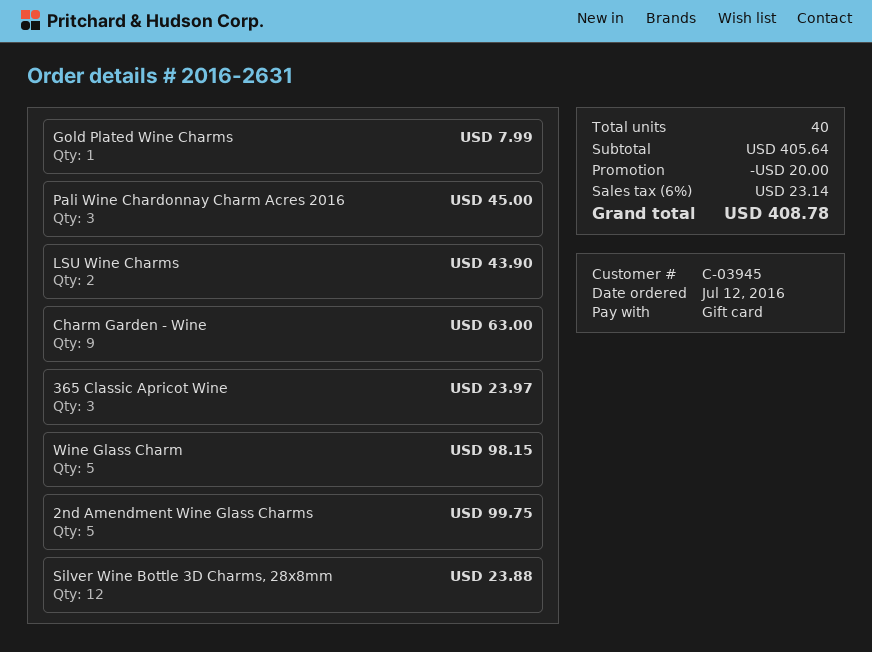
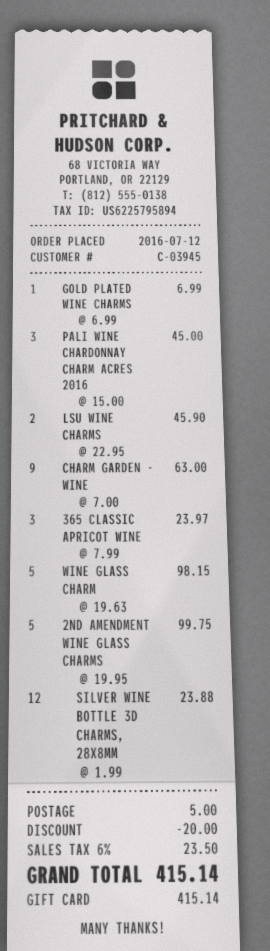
Gold Plated Wine Charms: 1 for 7.99 -> 1 for 6.99
LSU Wine Charms: 2 for 43.90 -> 2 for 45.90
shipping: none -> 5.00
tax: 6% = 23.14 -> 6% = 23.50
total: 408.78 -> 415.14

